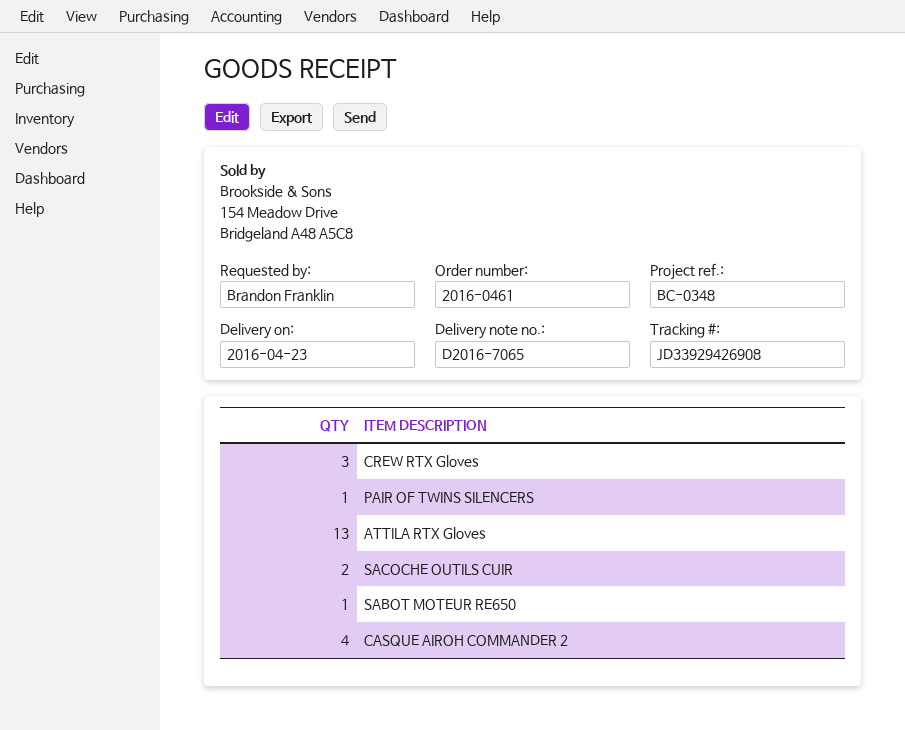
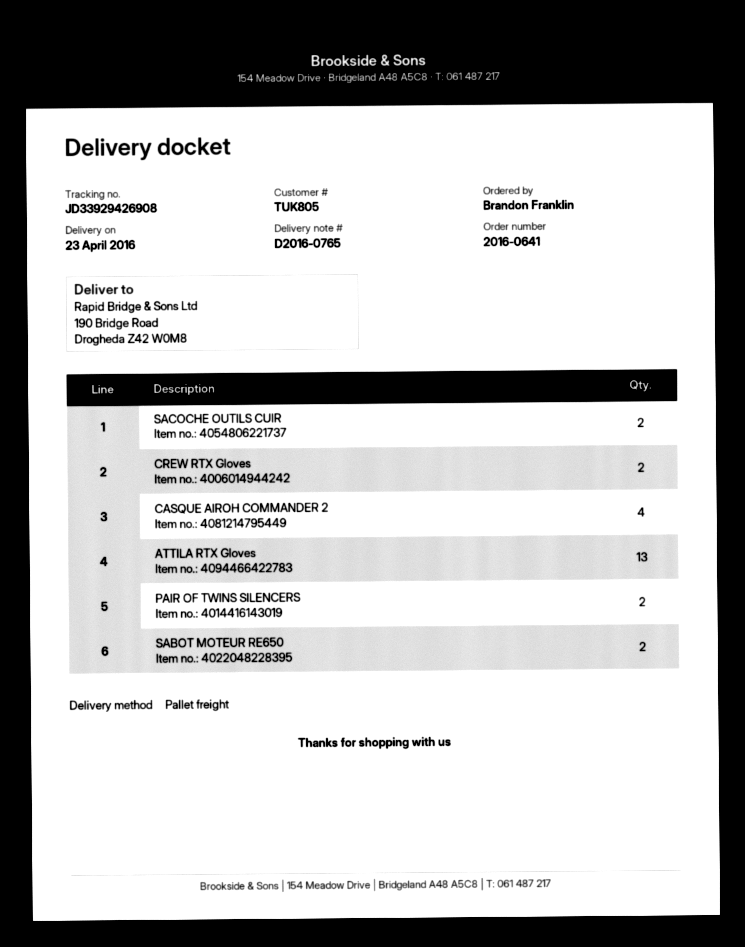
order number: 2016-0461 -> 2016-0641
delivery note number: D2016-7065 -> D2016-0765
CREW RTX Gloves: 3 -> 2
PAIR OF TWINS SILENCERS: 1 -> 2
SABOT MOTEUR RE650: 1 -> 2

